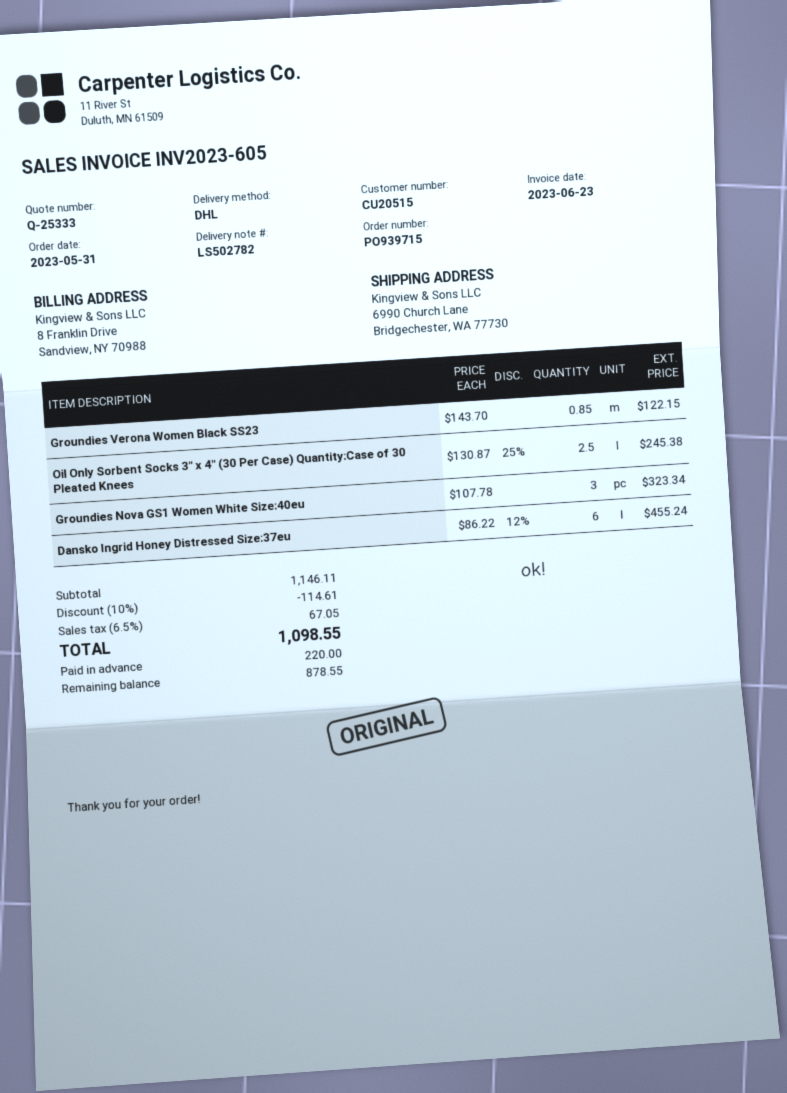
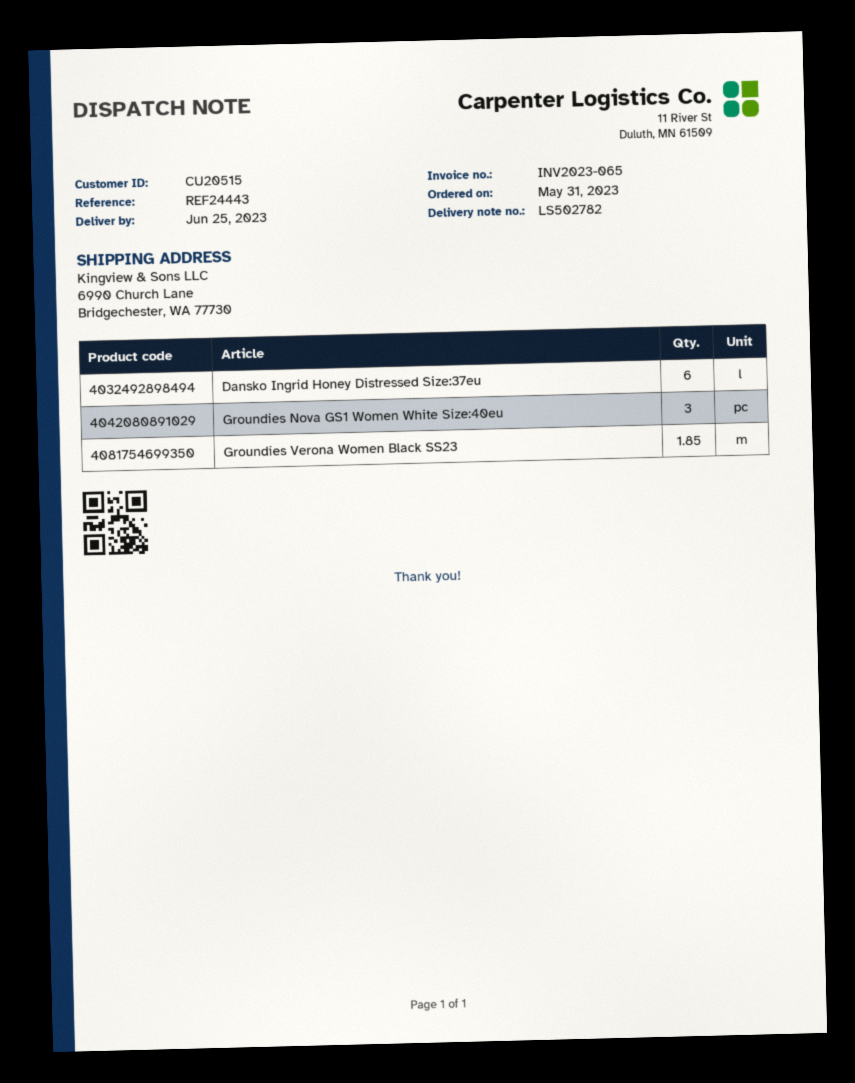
invoice number: INV2023-605 -> INV2023-065
Groundies Verona Women Black SS23: 0.85 -> 1.85
Oil Only Sorbent Socks 3" x 4" (30 Per Case) Quantity:Case of 30 Pleated Knees: 2.5 -> none

